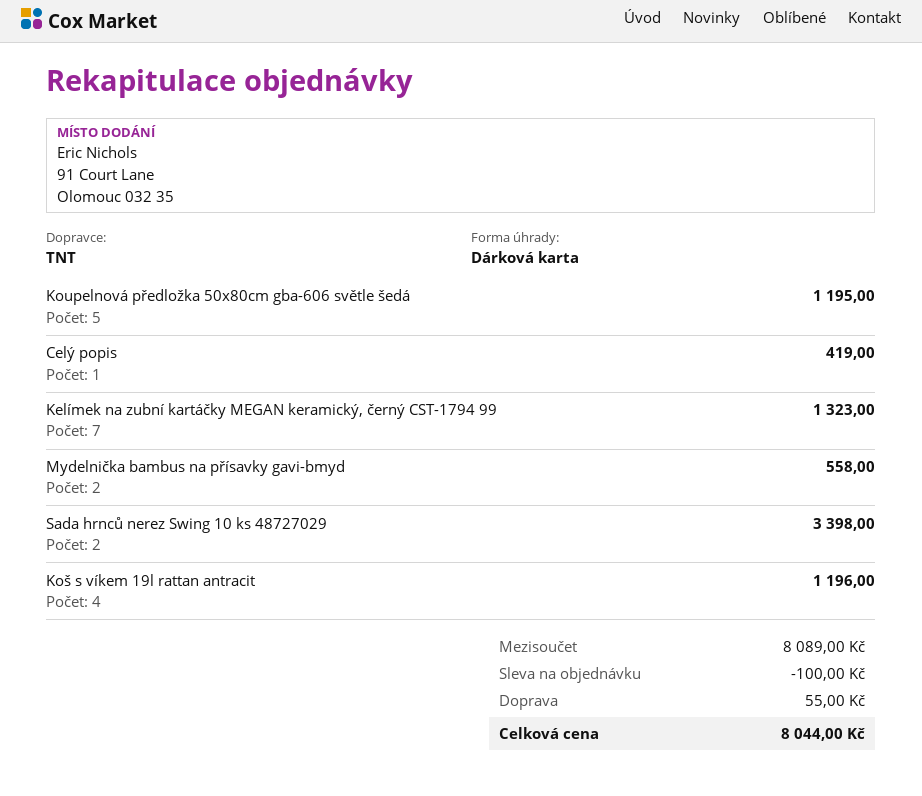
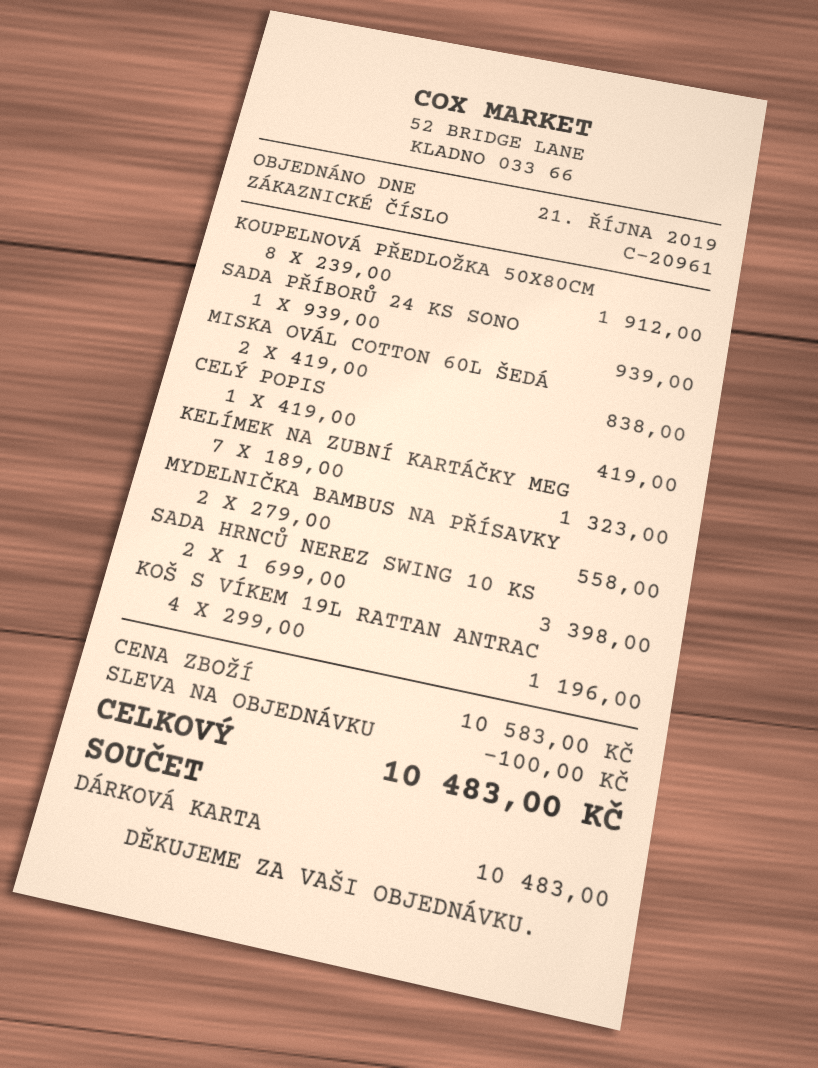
Koupelnová předložka 50x80cm gba-606 světle šedá: 5 for 1195.00 -> 8 for 1912.00
SADA PŘÍBORŮ 24 KS SONO: none -> 1 for 939.00
MISKA OVÁL COTTON 60L ŠEDÁ: none -> 2 for 838.00
subtotal: 8089.00 -> 10583.00
shipping: 55.00 -> none
total: 8044.00 -> 10483.00

